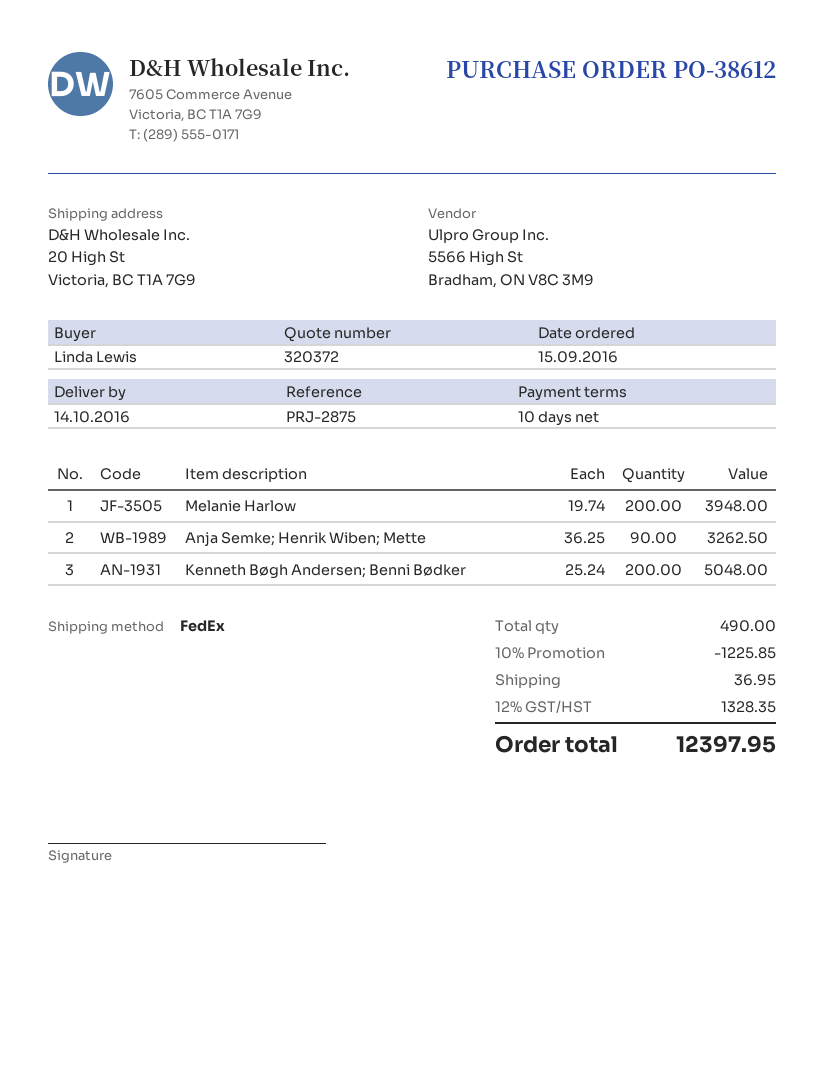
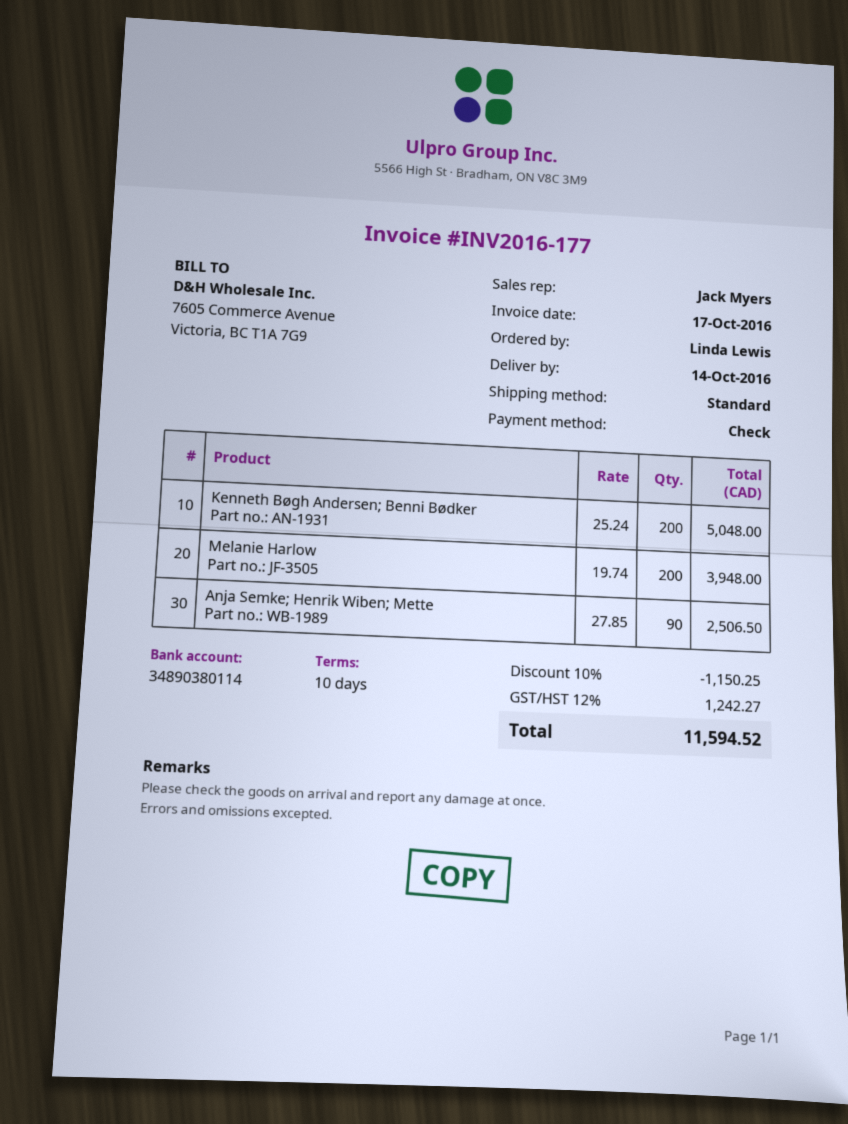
shipping method: FedEx -> standard
Anja Semke; Henrik Wiben; Mette: 90 x 36.25 = 3262.50 -> 90 x 27.85 = 2506.50
discount: 10% = 1225.85 -> 10% = 1150.25
shipping: 36.95 -> none
tax: 12% = 1328.35 -> 12% = 1242.27
total: 12397.95 -> 11594.52

